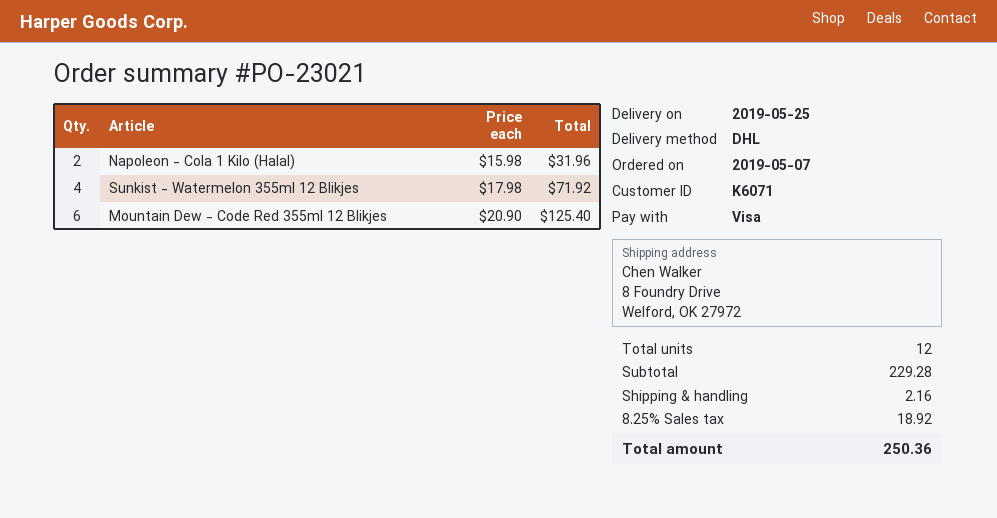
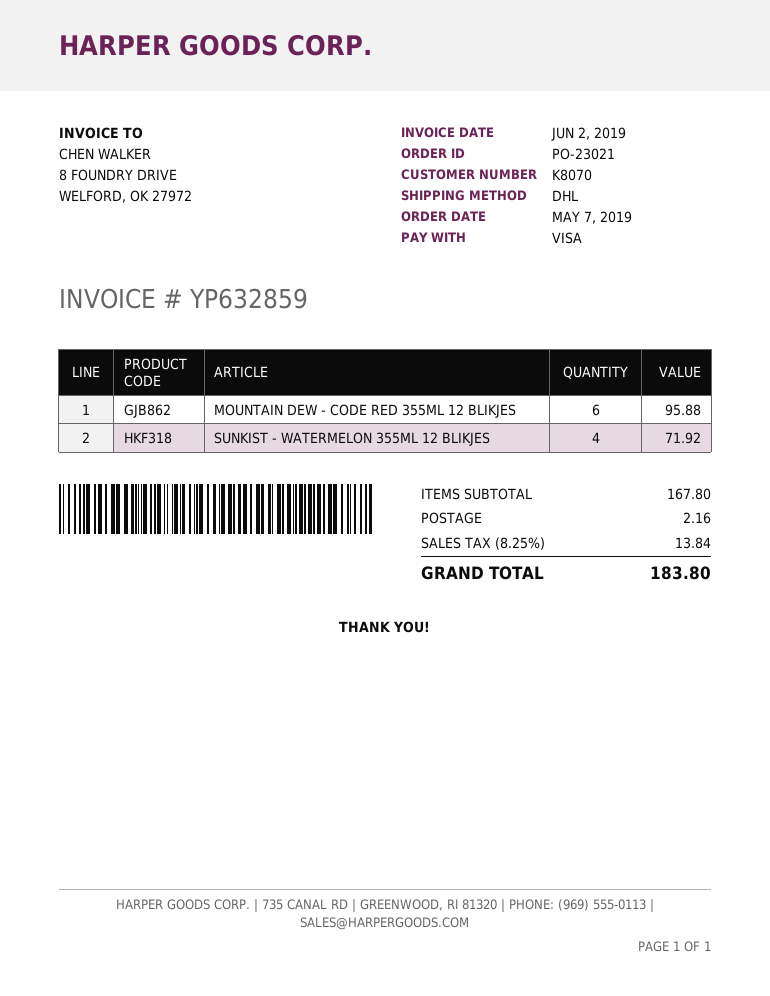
customer number: K6071 -> K8070
Napoleon - Cola 1 Kilo (Halal): 2 for 31.96 -> none
Mountain Dew - Code Red 355ml 12 Blikjes: 6 for 125.40 -> 6 for 95.88
subtotal: 229.28 -> 167.80
tax: 8.25% = 18.92 -> 8.25% = 13.84
total: 250.36 -> 183.80

